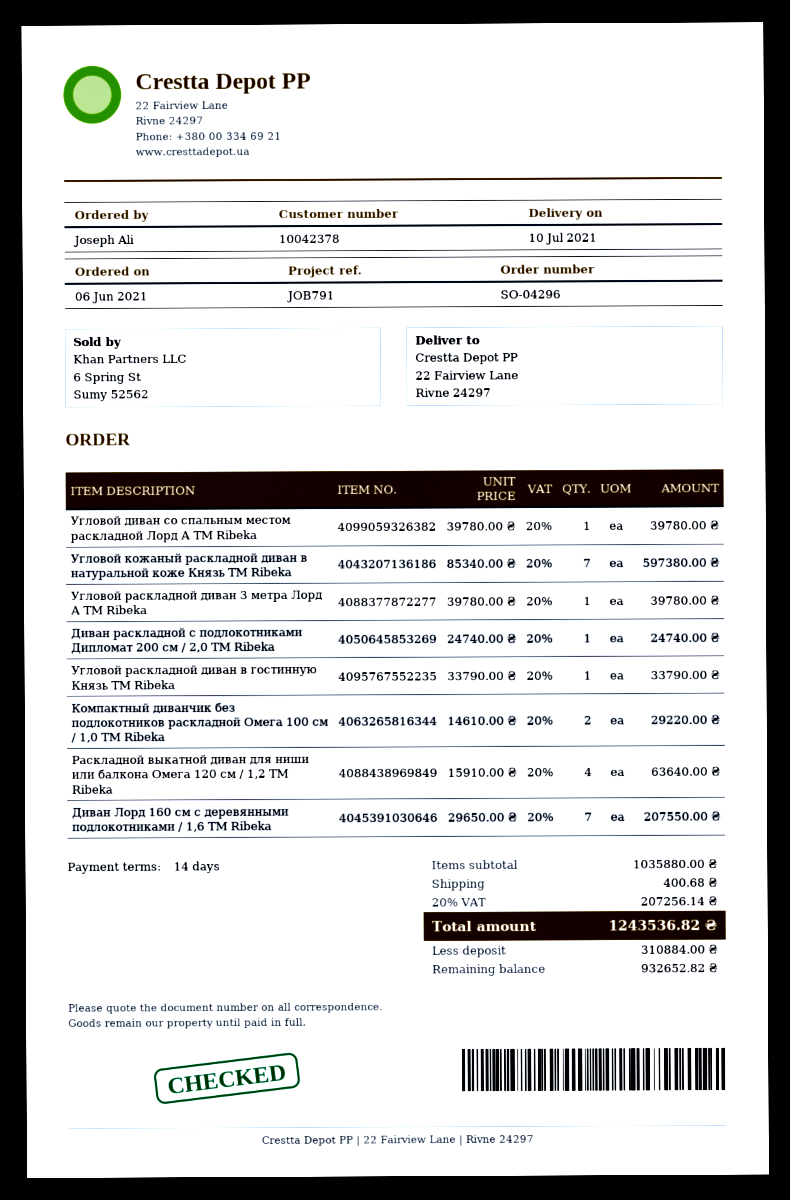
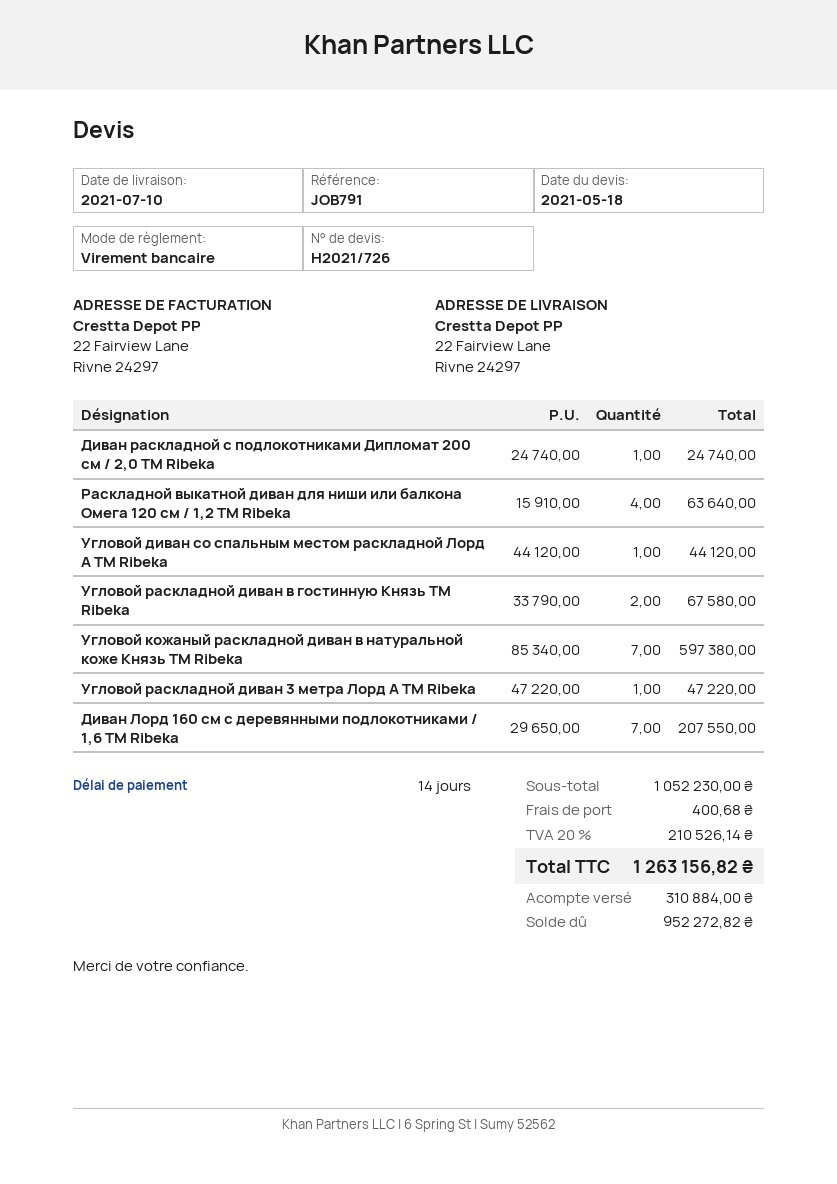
Угловой диван со спальным местом раскладной Лорд А ТМ Ribeka: 1 x 39780.00 = 39780.00 -> 1 x 44120.00 = 44120.00
Угловой раскладной диван 3 метра Лорд А ТМ Ribeka: 1 x 39780.00 = 39780.00 -> 1 x 47220.00 = 47220.00
Угловой раскладной диван в гостинную Князь ТМ Ribeka: 1 x 33790.00 = 33790.00 -> 2 x 33790.00 = 67580.00
Компактный диванчик без подлокотников раскладной Омега 100 см / 1,0 ТМ Ribeka: 2 x 14610.00 = 29220.00 -> none
subtotal: 1035880.00 -> 1052230.00
tax: 20% = 207256.14 -> 20% = 210526.14
total: 1243536.82 -> 1263156.82
balance: 932652.82 -> 952272.82

